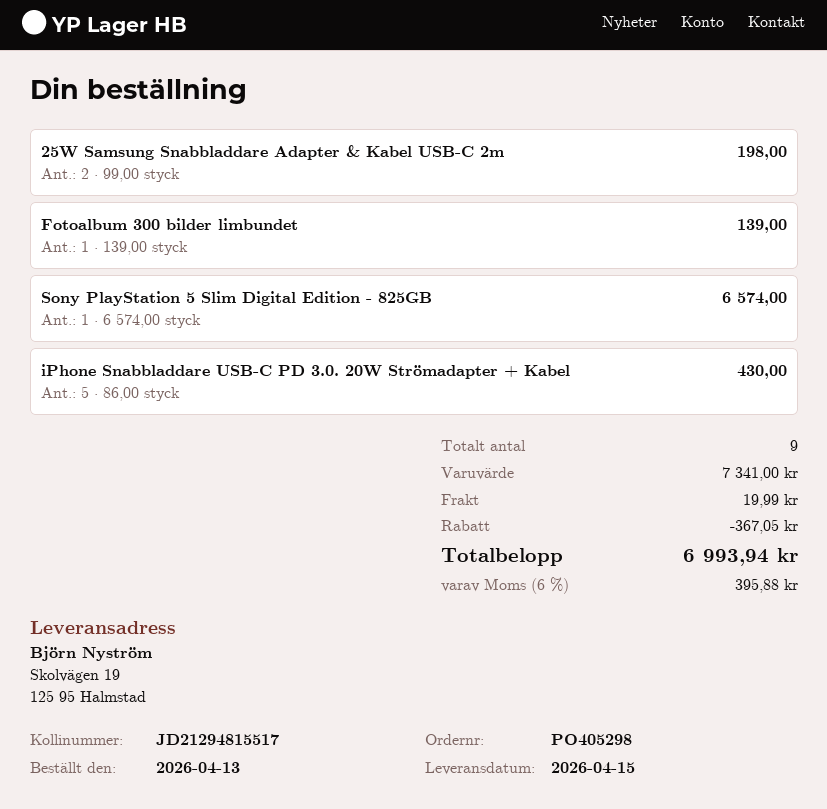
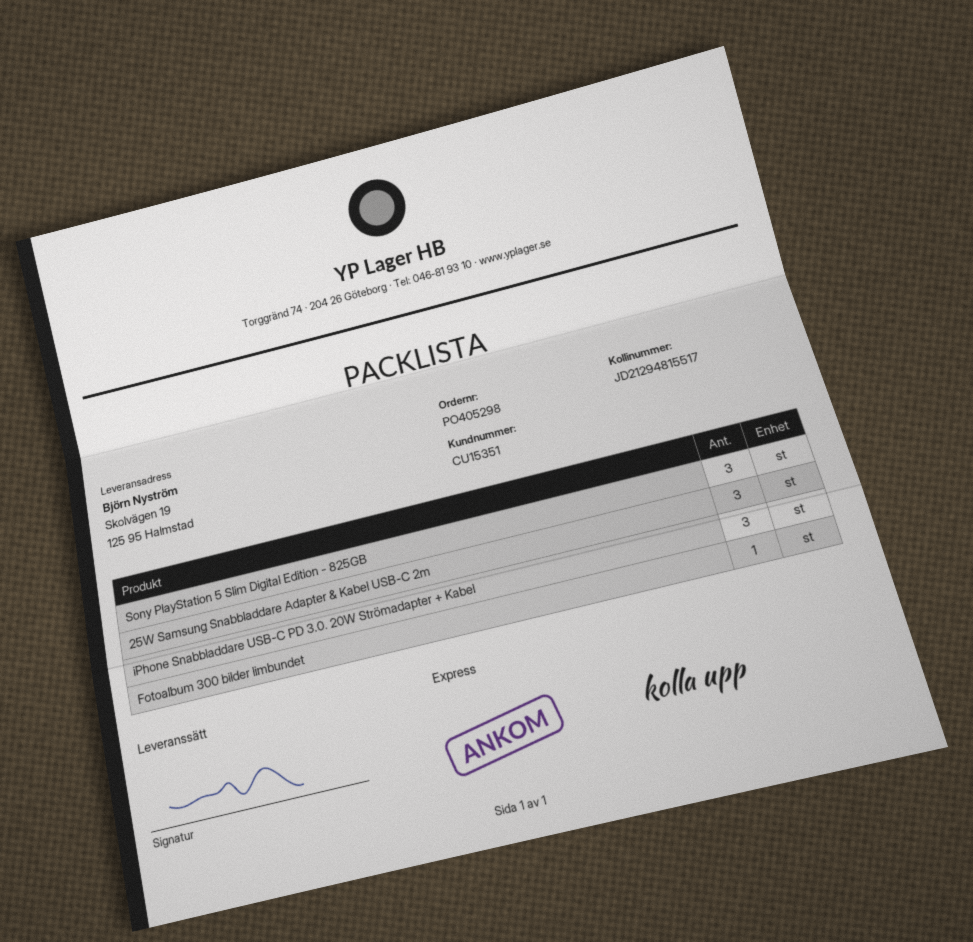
25W Samsung Snabbladdare Adapter & Kabel USB-C 2m: 2 -> 3
Sony PlayStation 5 Slim Digital Edition - 825GB: 1 -> 3
iPhone Snabbladdare USB-C PD 3.0. 20W Strömadapter + Kabel: 5 -> 3

